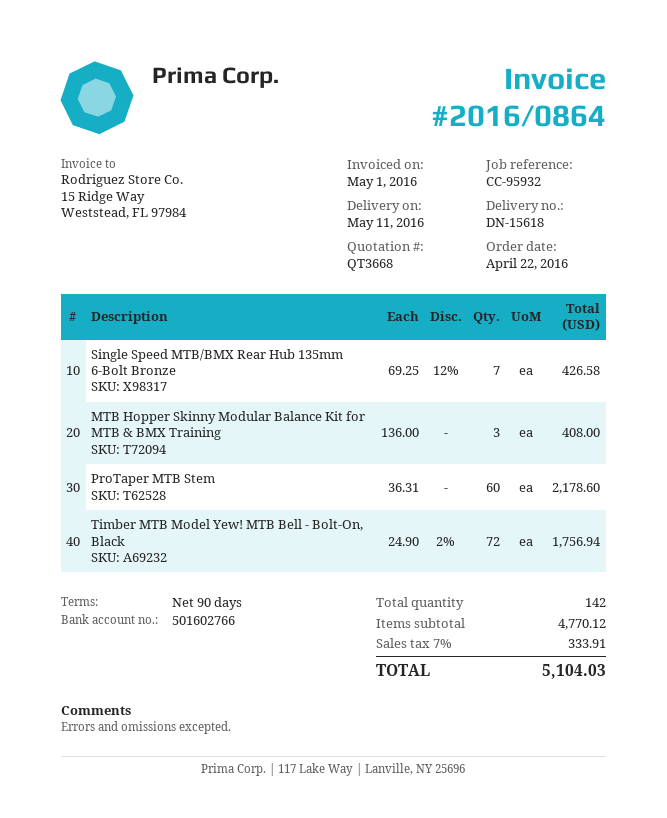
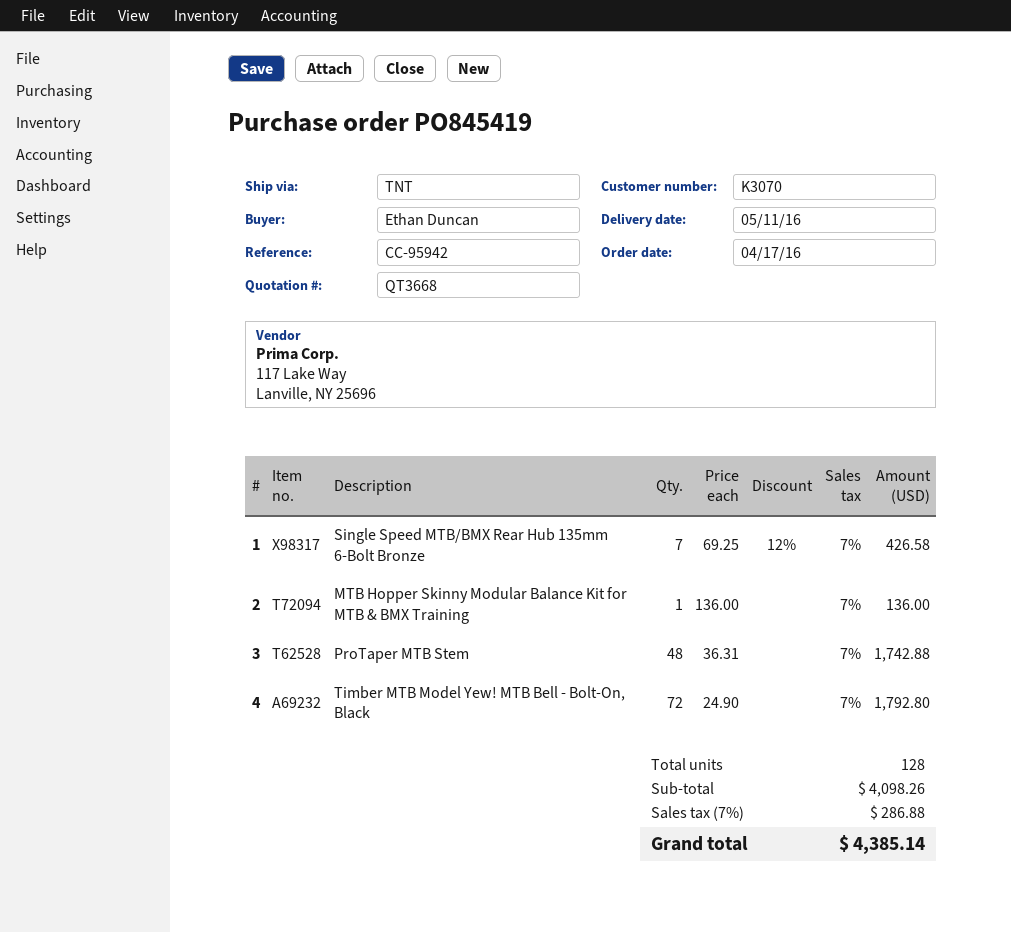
order date: 2016-04-22 -> 2016-04-17
reference: CC-95932 -> CC-95942
MTB Hopper Skinny Modular Balance Kit for MTB & BMX Training: 3 x 136.00 = 408.00 -> 1 x 136.00 = 136.00
ProTaper MTB Stem: 60 x 36.31 = 2178.60 -> 48 x 36.31 = 1742.88
Timber MTB Model Yew! MTB Bell - Bolt-On, Black: 72 x 24.90 - 2% = 1756.94 -> 72 x 24.90 = 1792.80
total quantity: 142 -> 128
subtotal: 4770.12 -> 4098.26
tax: 7% = 333.91 -> 7% = 286.88
total: 5104.03 -> 4385.14

